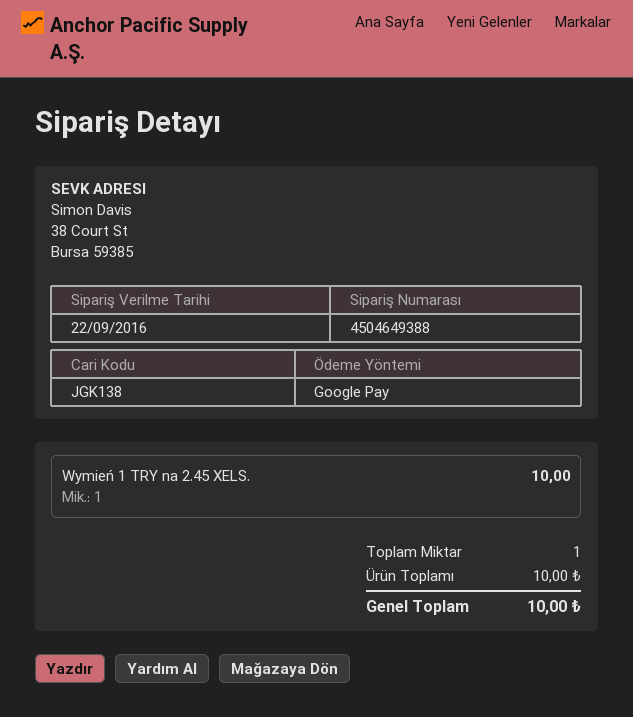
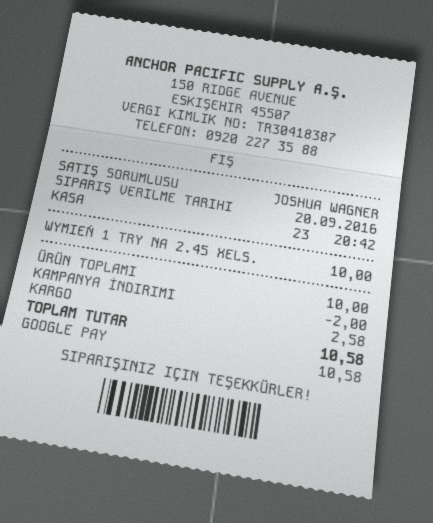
order date: 2016-09-22 -> 2016-09-20
discount: none -> 2.00
shipping: none -> 2.58
total: 10.00 -> 10.58

